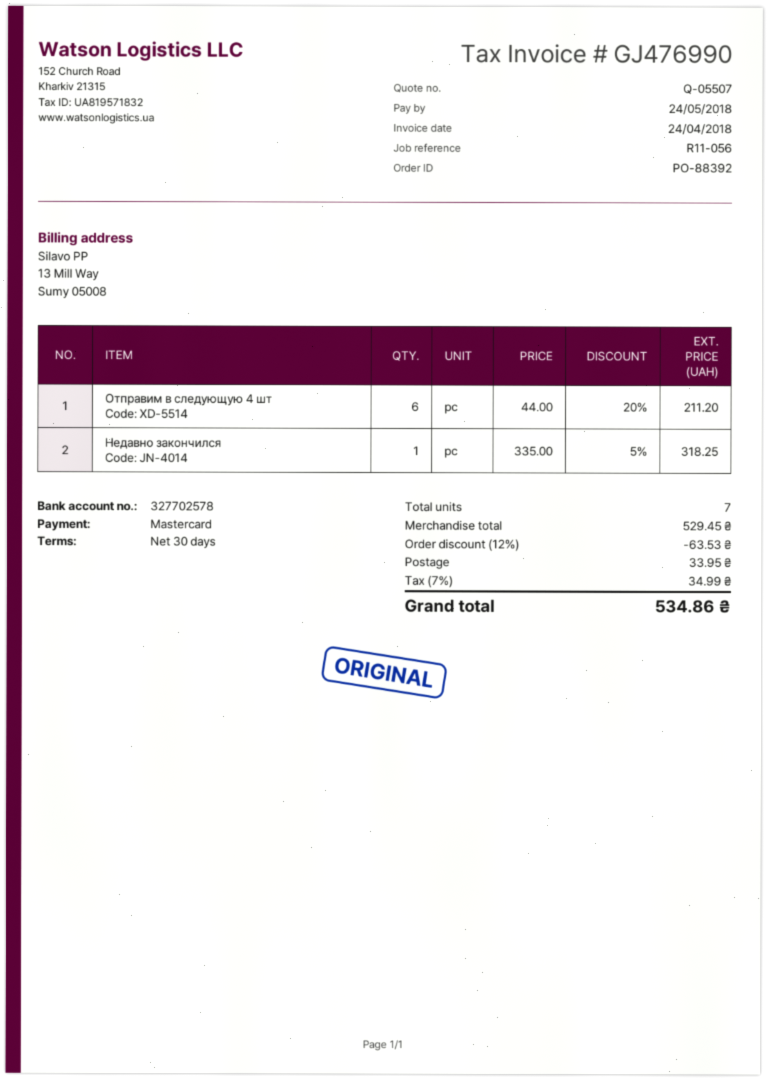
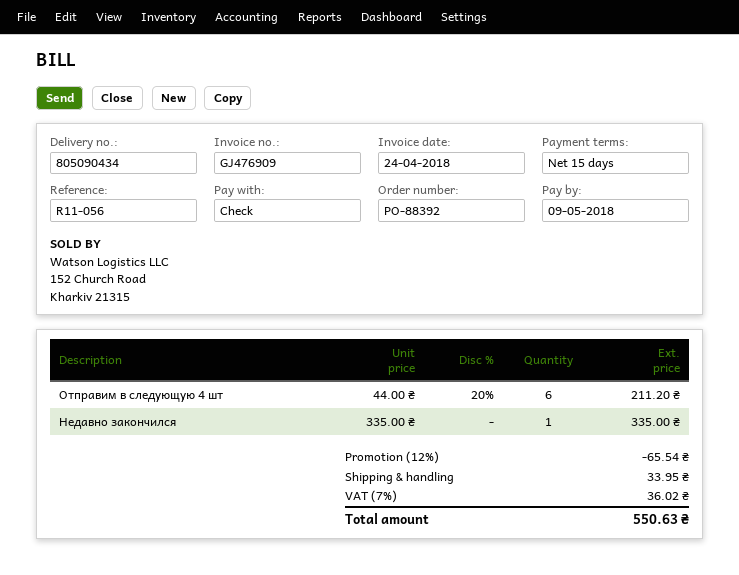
invoice number: GJ476990 -> GJ476909
payment terms: 30 days -> 15 days
due date: 2018-05-24 -> 2018-05-09
payment method: Mastercard -> cheque
Недавно закончился: 1 x 335.00 - 5% = 318.25 -> 1 x 335.00 = 335.00
discount: 12% = 63.53 -> 12% = 65.54
tax: 7% = 34.99 -> 7% = 36.02
total: 534.86 -> 550.63

